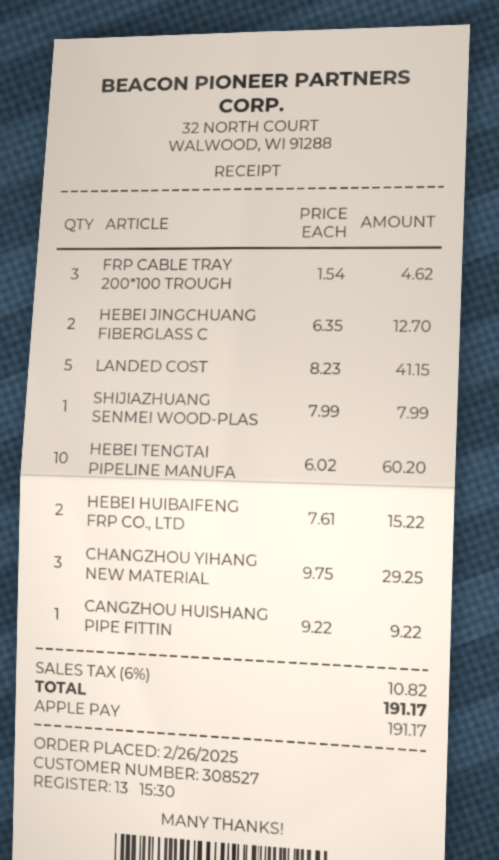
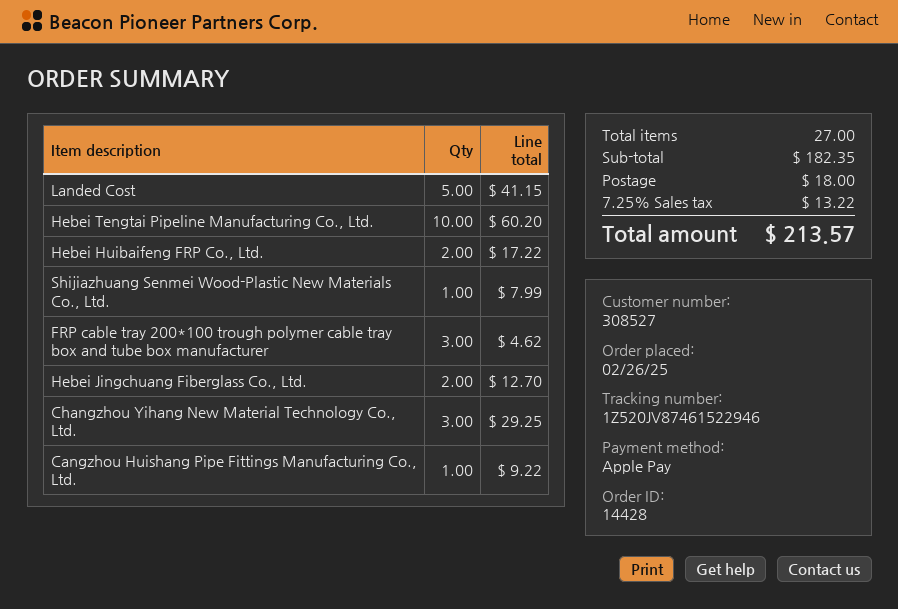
HEBEI HUIBAIFENG FRP CO., LTD: 2 for 15.22 -> 2 for 17.22
shipping: none -> 18.00
tax: 6% = 10.82 -> 7.25% = 13.22
total: 191.17 -> 213.57

